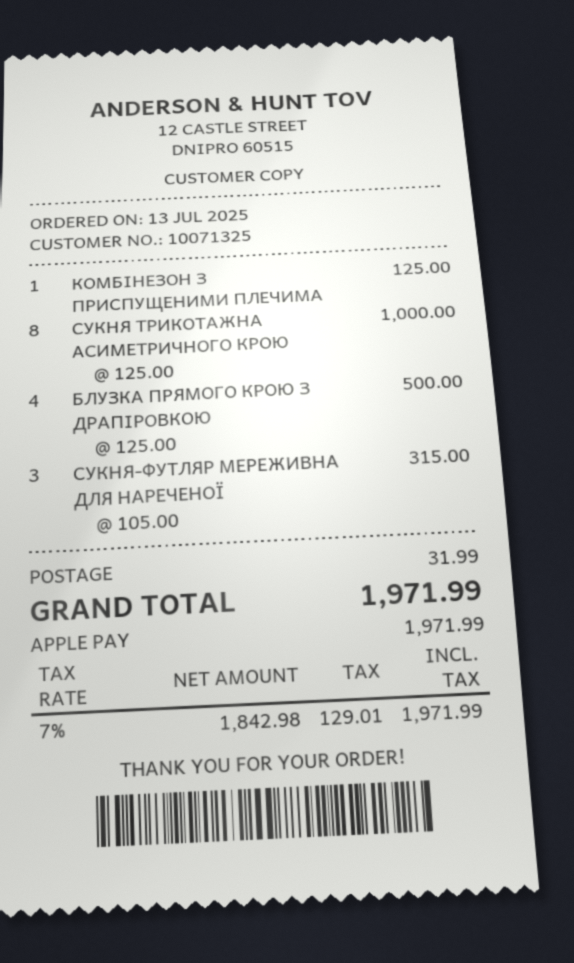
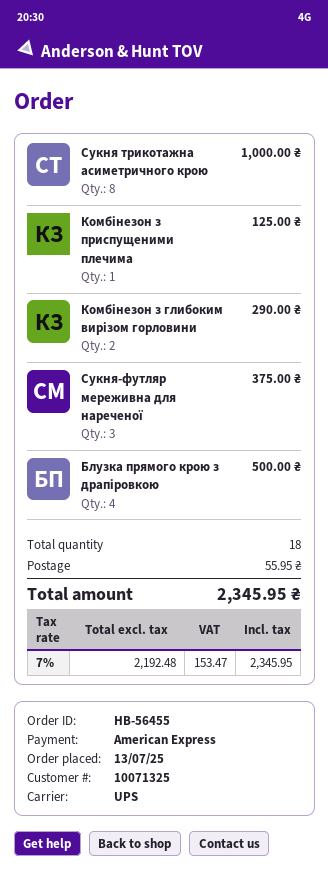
payment method: Apple Pay -> American Express
СУКНЯ-ФУТЛЯР МЕРЕЖИВНА ДЛЯ НАРЕЧЕНОЇ: 3 for 315.00 -> 3 for 375.00
Комбінезон з глибоким вирізом горловини: none -> 2 for 290.00
shipping: 31.99 -> 55.95
net: 1842.98 -> 2192.48
tax: 7% = 129.01 -> 7% = 153.47
total: 1971.99 -> 2345.95

